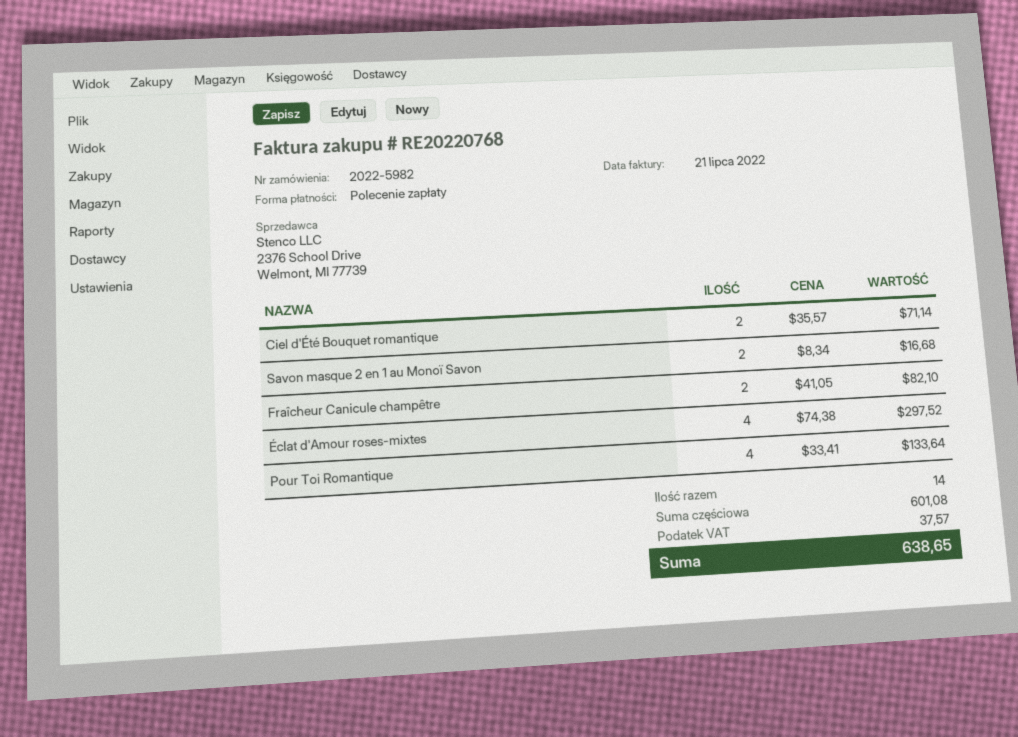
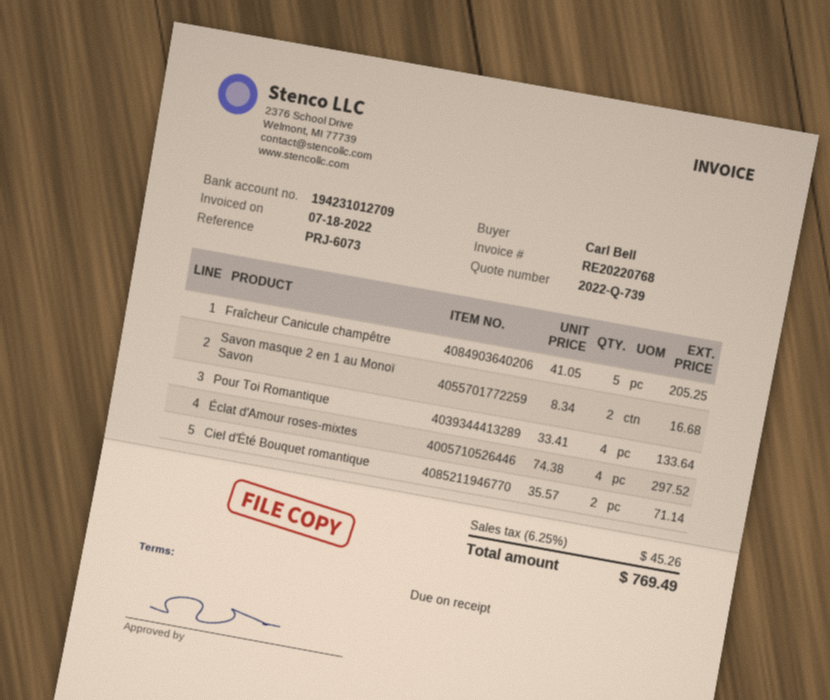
invoice date: 2022-07-21 -> 2022-07-18
Fraîcheur Canicule champêtre: 2 x 41.05 = 82.10 -> 5 x 41.05 = 205.25
tax: 37.57 -> 45.26
total: 638.65 -> 769.49

